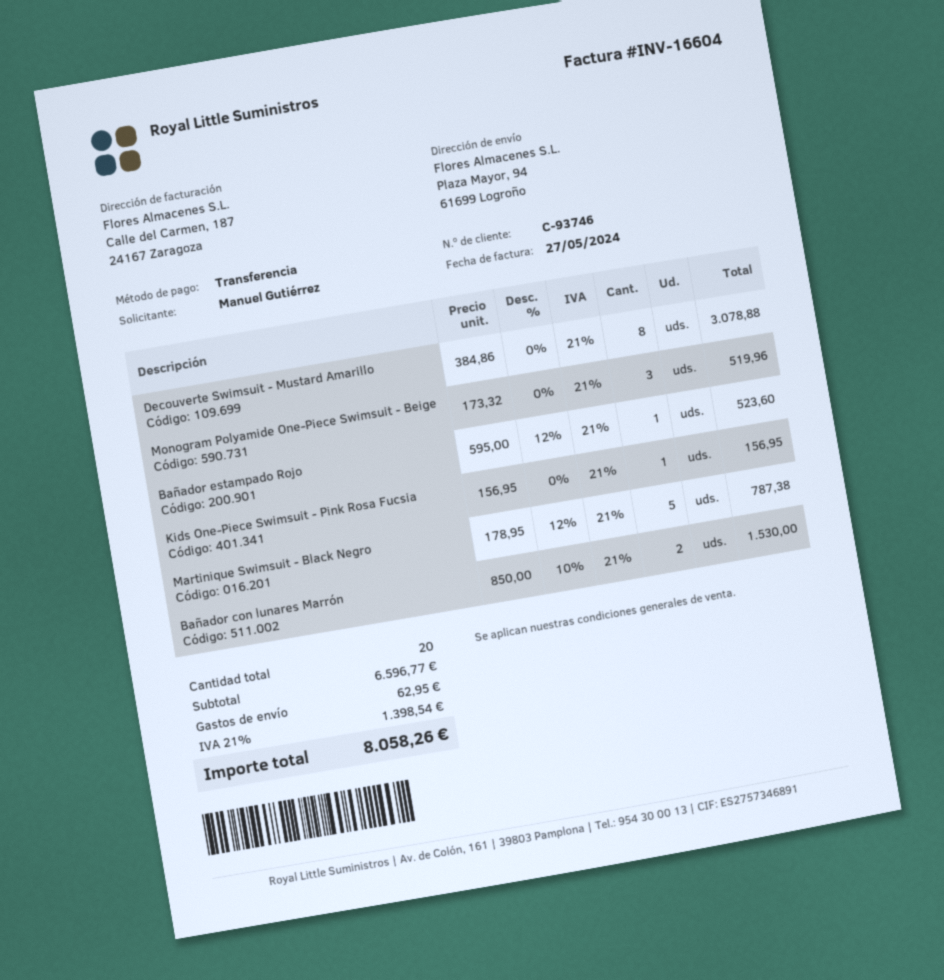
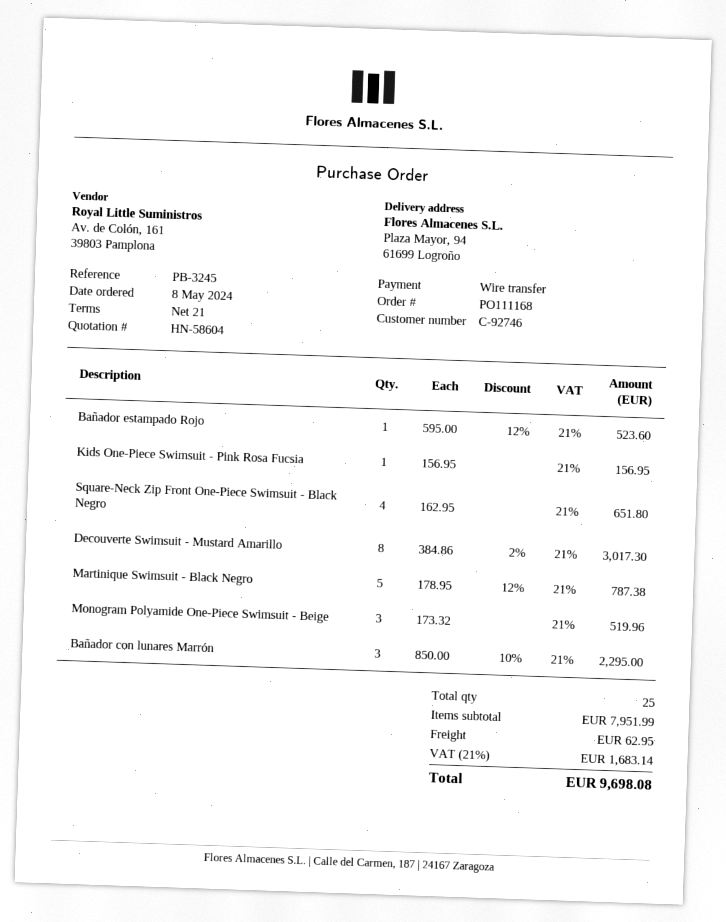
customer number: C-93746 -> C-92746
Decouverte Swimsuit - Mustard Amarillo: 8 x 384.86 = 3078.88 -> 8 x 384.86 - 2% = 3017.30
Bañador con lunares Marrón: 2 x 850.00 - 10% = 1530.00 -> 3 x 850.00 - 10% = 2295.00
Square-Neck Zip Front One-Piece Swimsuit - Black Negro: none -> 4 x 162.95 = 651.80
total quantity: 20 -> 25
subtotal: 6596.77 -> 7951.99
tax: 21% = 1398.54 -> 21% = 1683.14
total: 8058.26 -> 9698.08

